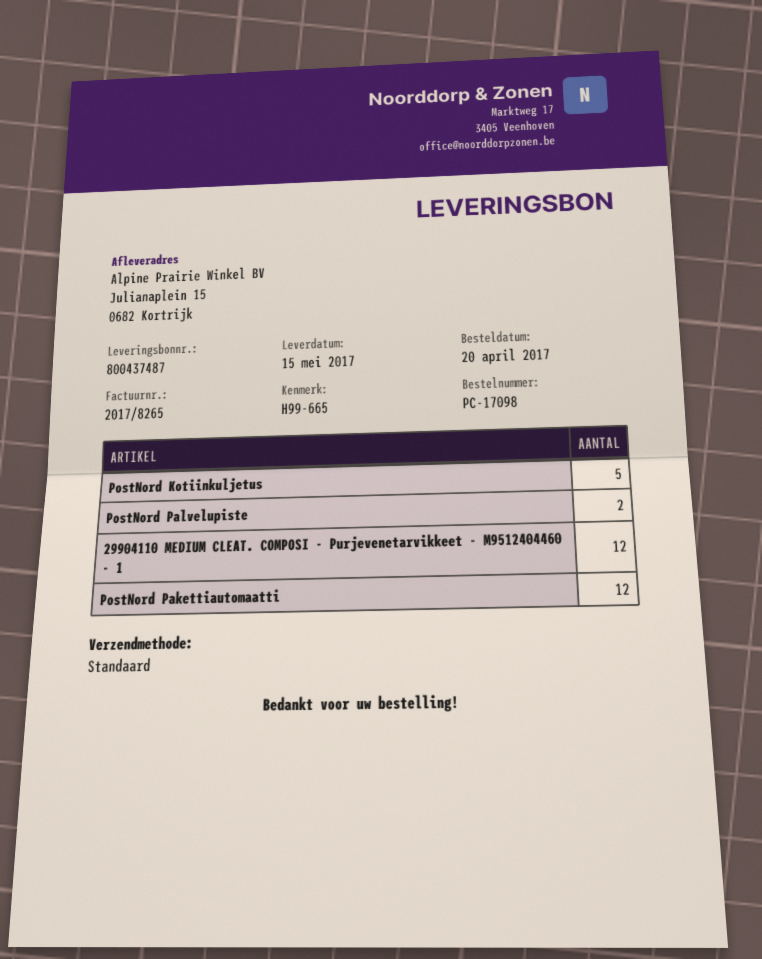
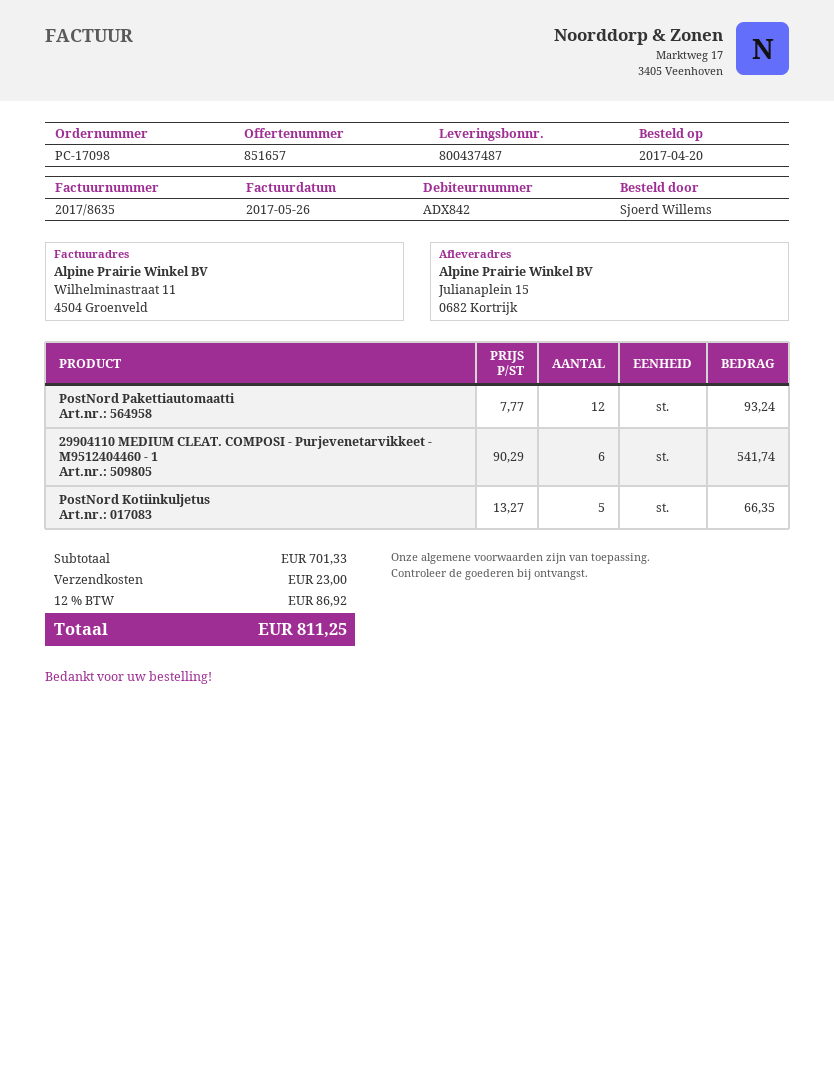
invoice number: 2017/8265 -> 2017/8635
PostNord Palvelupiste: 2 -> none
29904110 MEDIUM CLEAT. COMPOSI - Purjevenetarvikkeet - M9512404460 - 1: 12 -> 6

